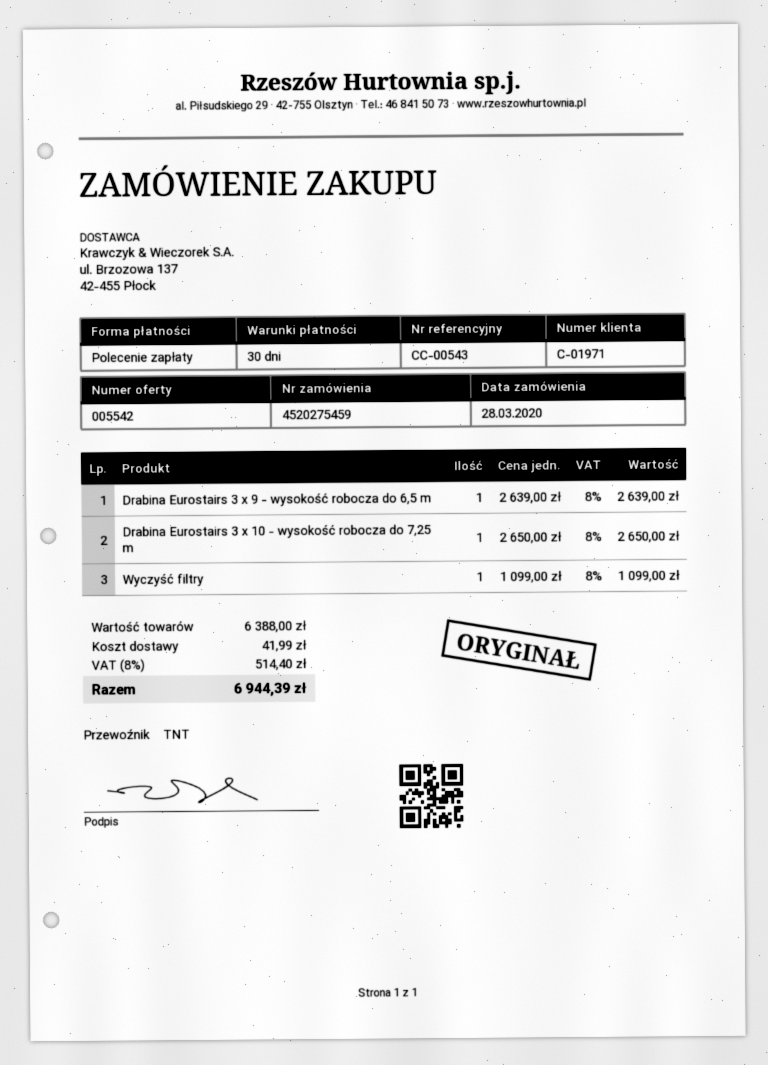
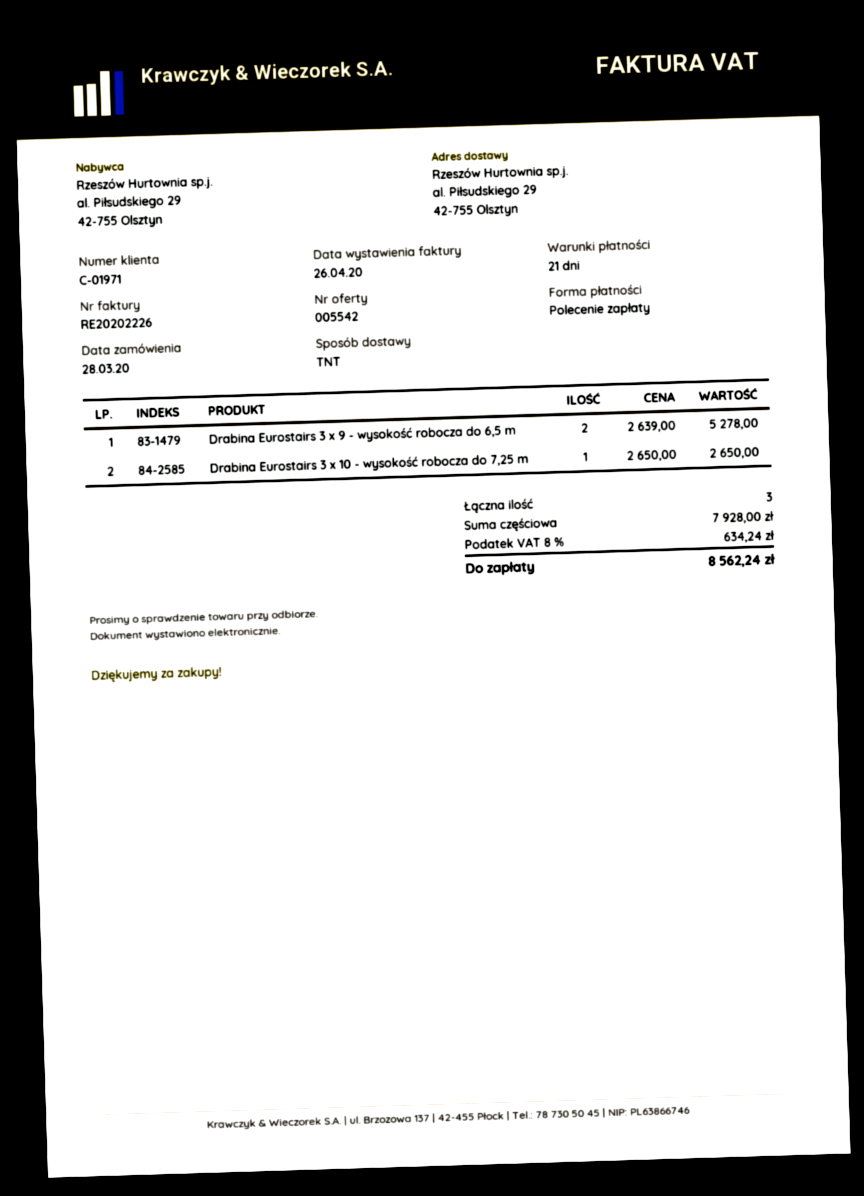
payment terms: 30 days -> 21 days
Drabina Eurostairs 3 x 9 - wysokość robocza do 6,5 m: 1 x 2639.00 = 2639.00 -> 2 x 2639.00 = 5278.00
Wyczyść filtry: 1 x 1099.00 = 1099.00 -> none
subtotal: 6388.00 -> 7928.00
shipping: 41.99 -> none
tax: 8% = 514.40 -> 8% = 634.24
total: 6944.39 -> 8562.24

